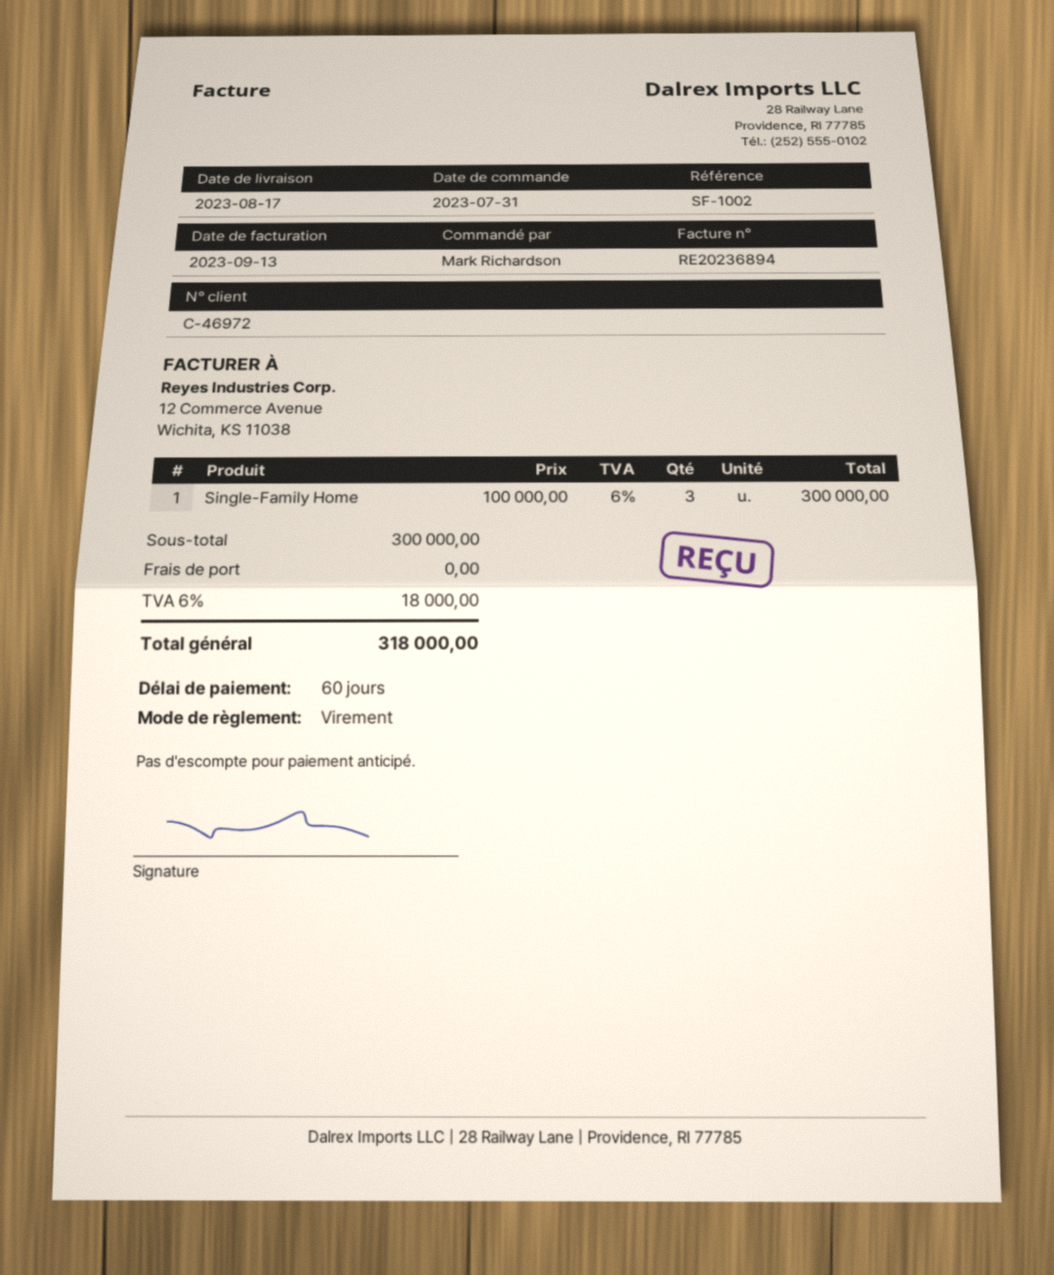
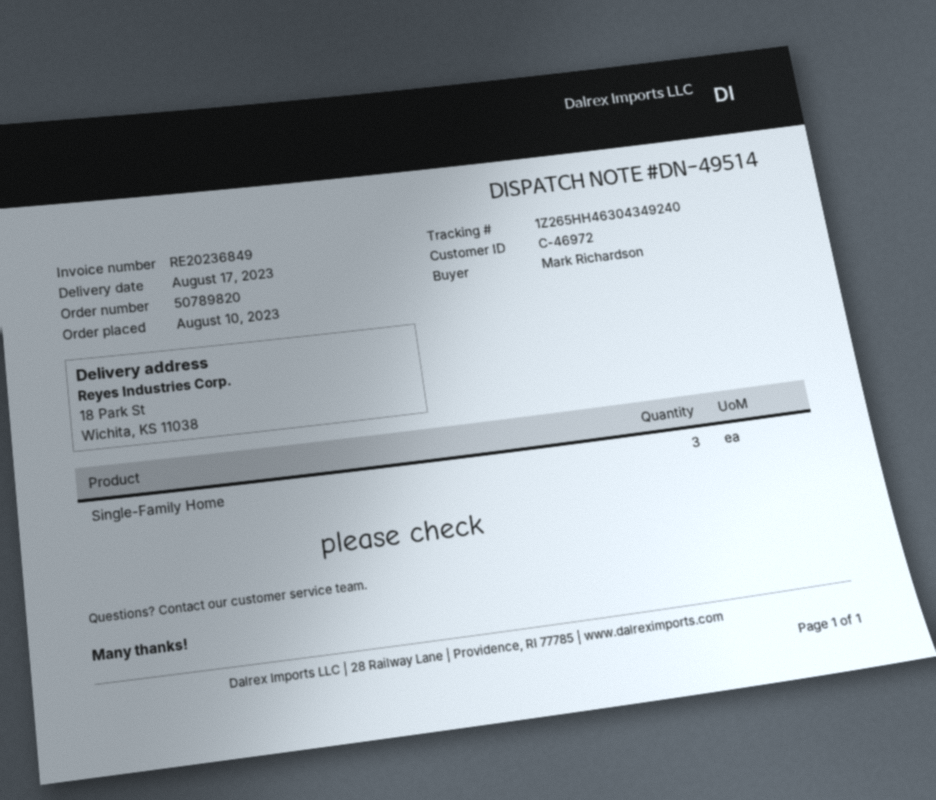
order date: 2023-07-31 -> 2023-08-10
invoice number: RE20236894 -> RE20236849

